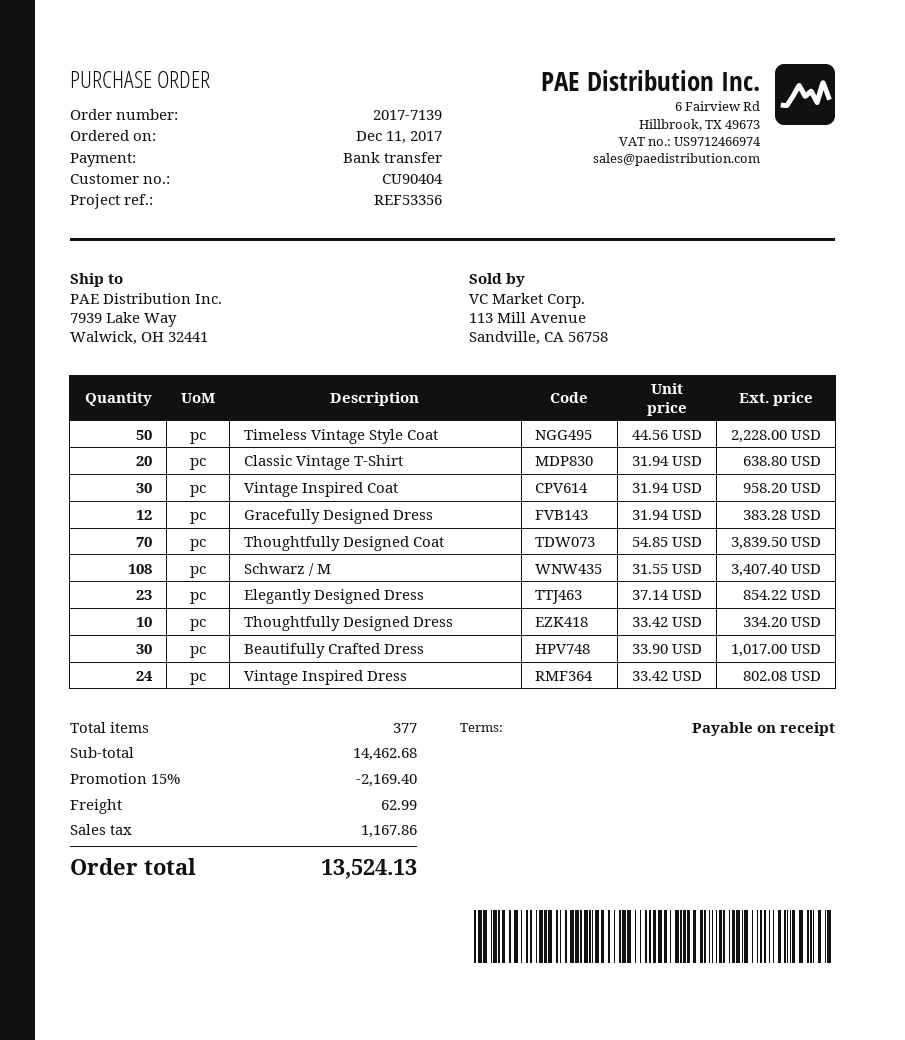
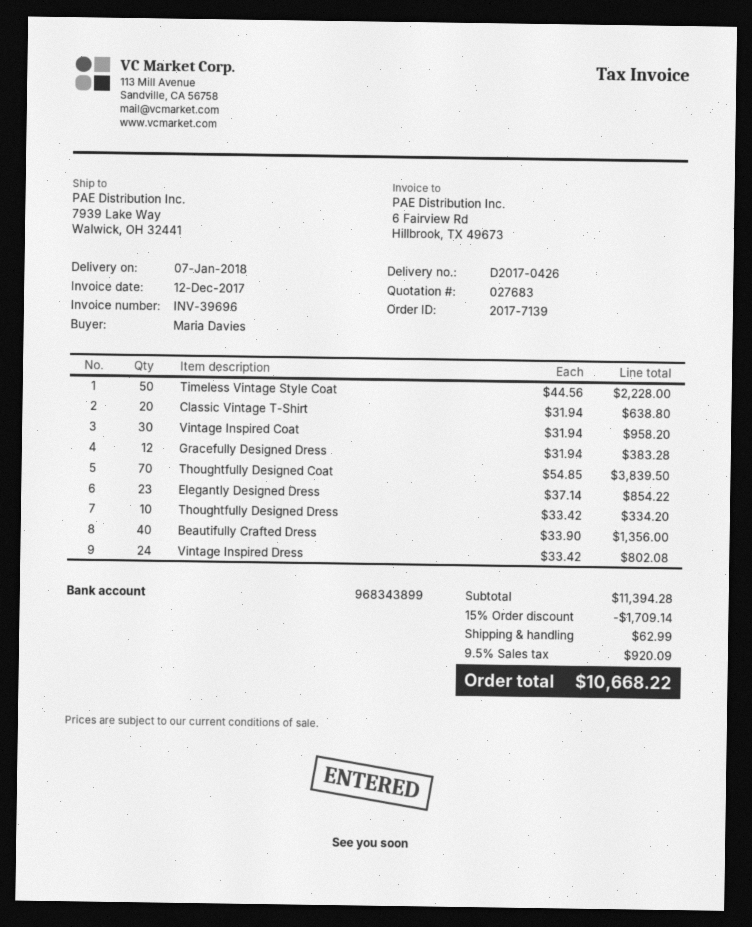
Schwarz / M: 108 x 31.55 = 3407.40 -> none
Beautifully Crafted Dress: 30 x 33.90 = 1017.00 -> 40 x 33.90 = 1356.00
subtotal: 14462.68 -> 11394.28
discount: 15% = 2169.40 -> 15% = 1709.14
tax: 1167.86 -> 920.09
total: 13524.13 -> 10668.22

